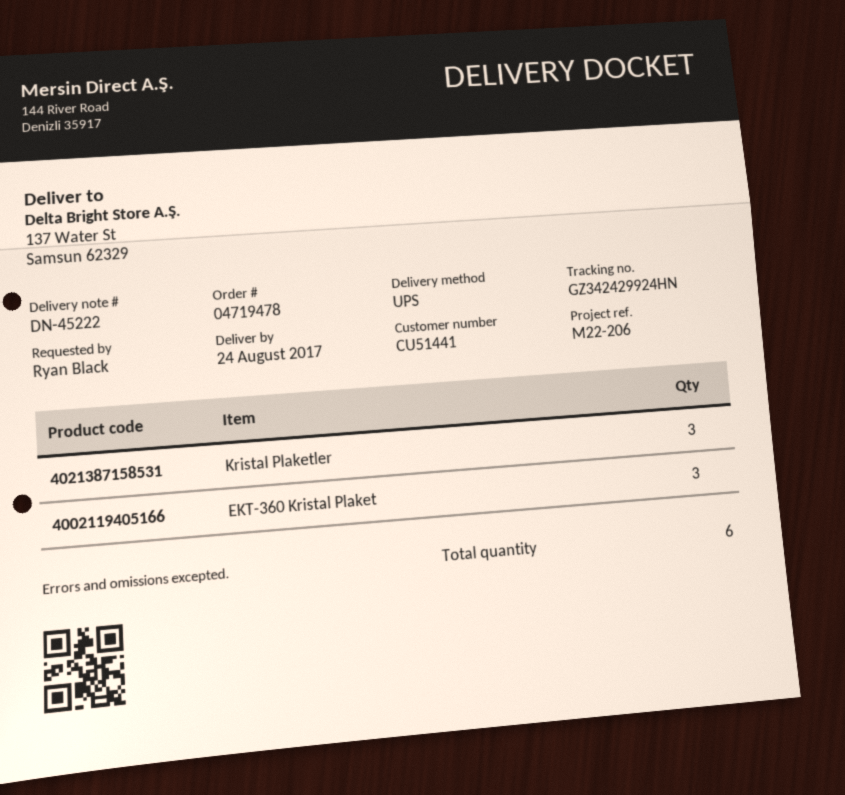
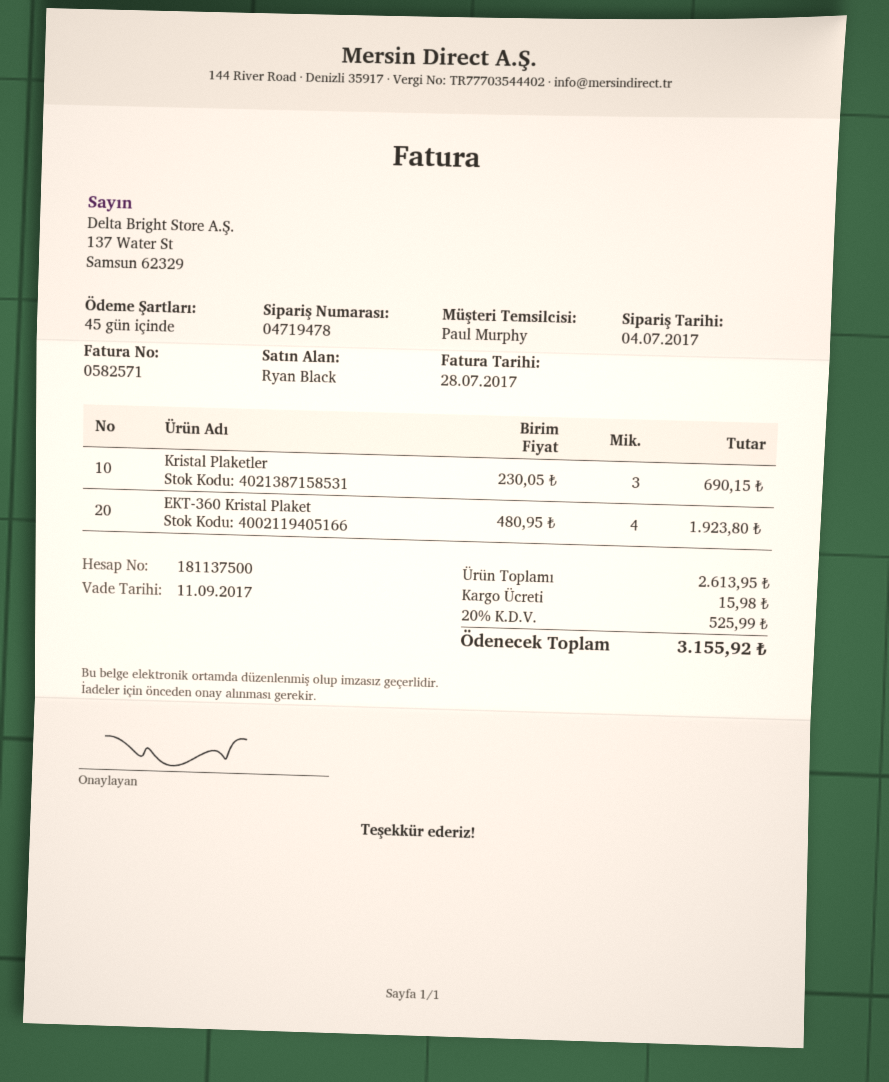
EKT-360 Kristal Plaket: 3 -> 4

